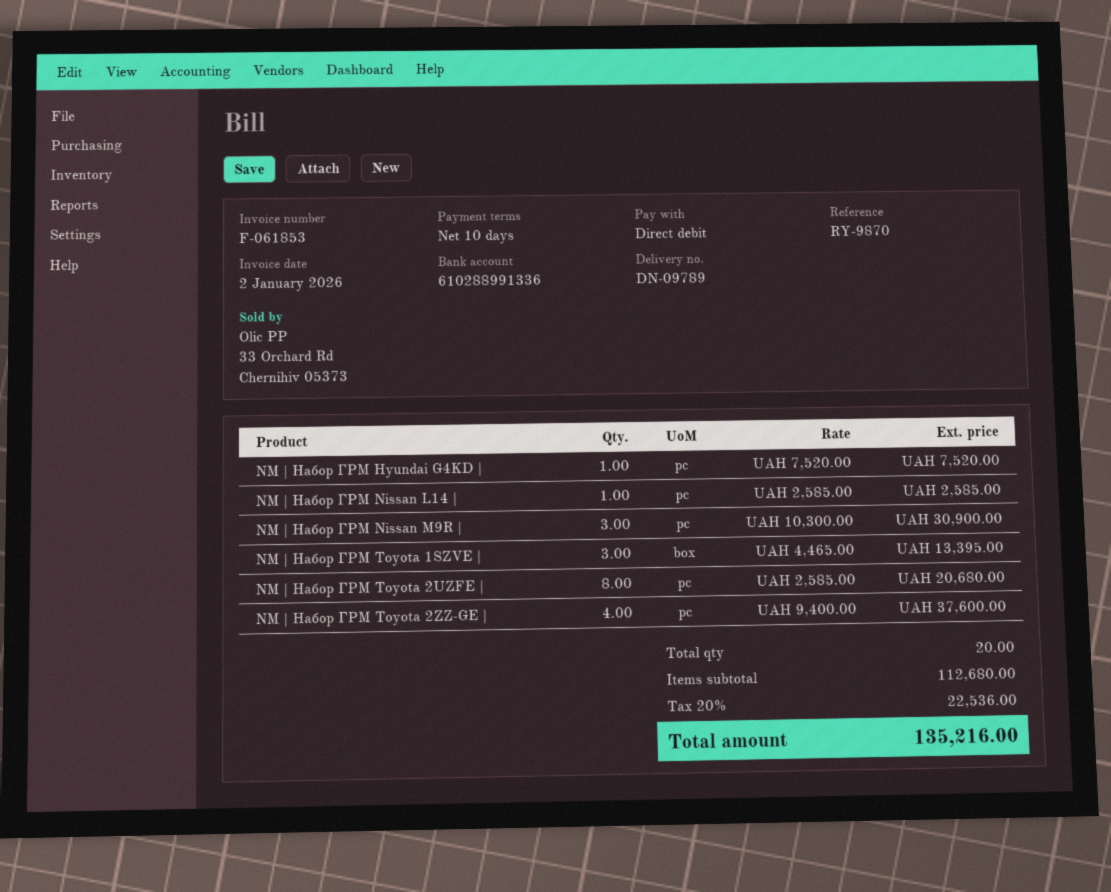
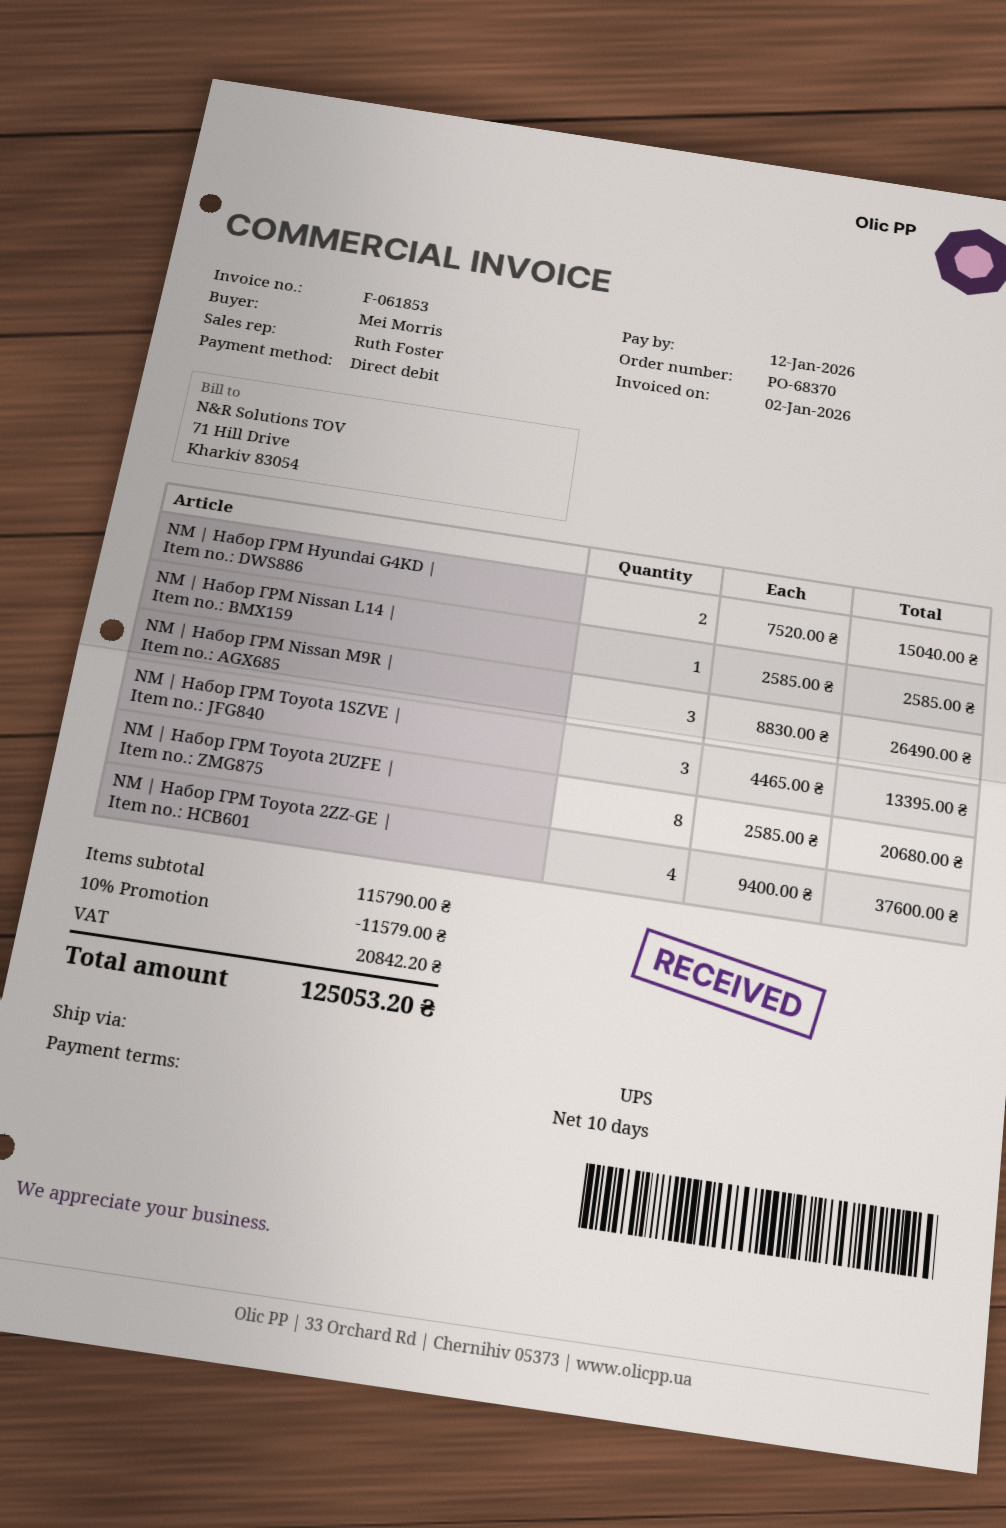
NM | Набор ГРМ Hyundai G4KD |: 1 x 7520.00 = 7520.00 -> 2 x 7520.00 = 15040.00
NM | Набор ГРМ Nissan M9R |: 3 x 10300.00 = 30900.00 -> 3 x 8830.00 = 26490.00
subtotal: 112680.00 -> 115790.00
discount: none -> 10% = 11579.00
tax: 22536.00 -> 20842.20
total: 135216.00 -> 125053.20

